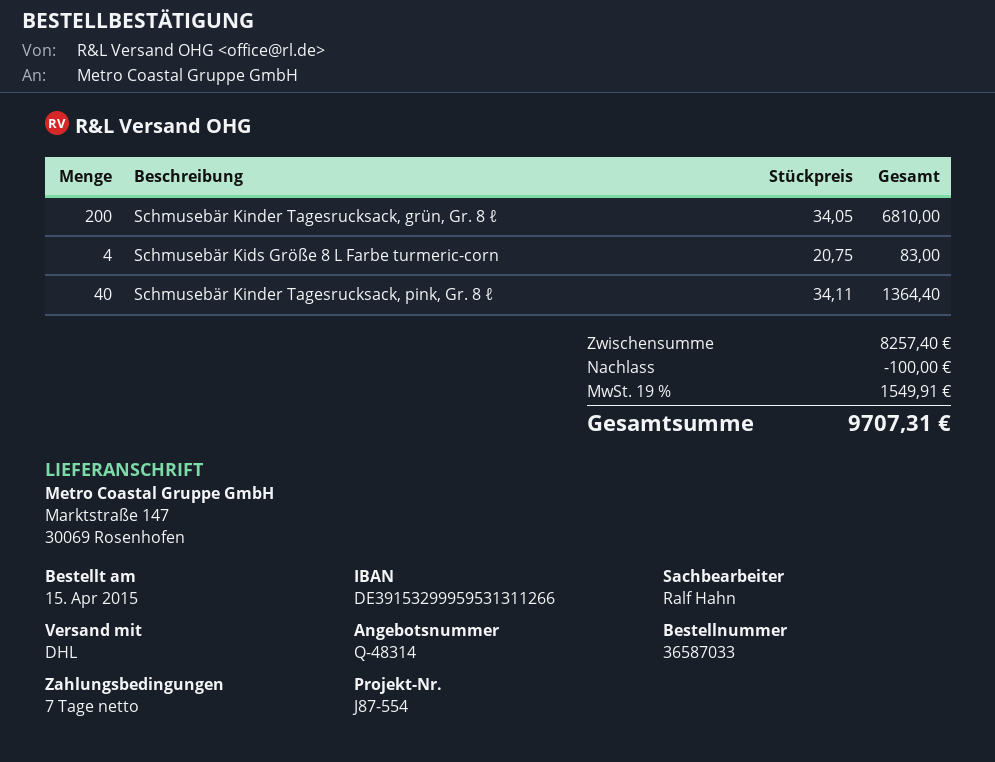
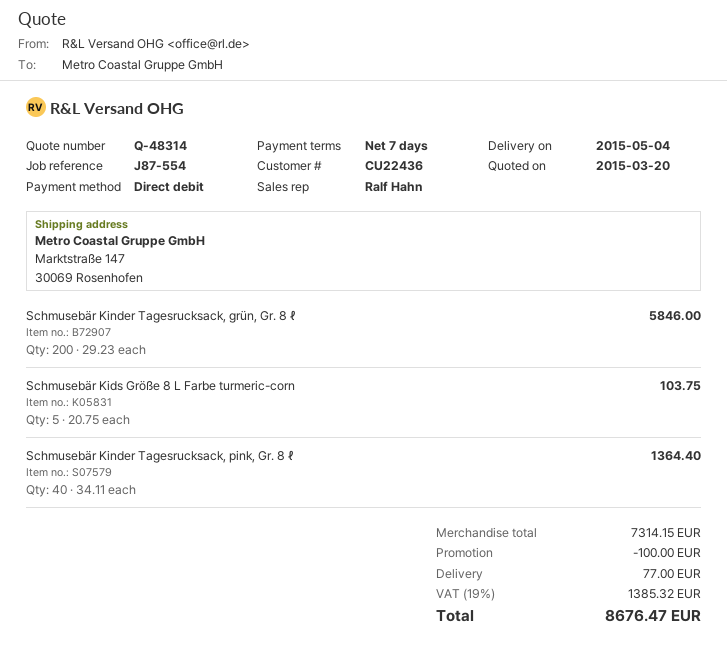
Schmusebär Kinder Tagesrucksack, grün, Gr. 8 ℓ: 200 x 34.05 = 6810.00 -> 200 x 29.23 = 5846.00
Schmusebär Kids Größe 8 L Farbe turmeric-corn: 4 x 20.75 = 83.00 -> 5 x 20.75 = 103.75
subtotal: 8257.40 -> 7314.15
shipping: none -> 77.00
tax: 19% = 1549.91 -> 19% = 1385.32
total: 9707.31 -> 8676.47

